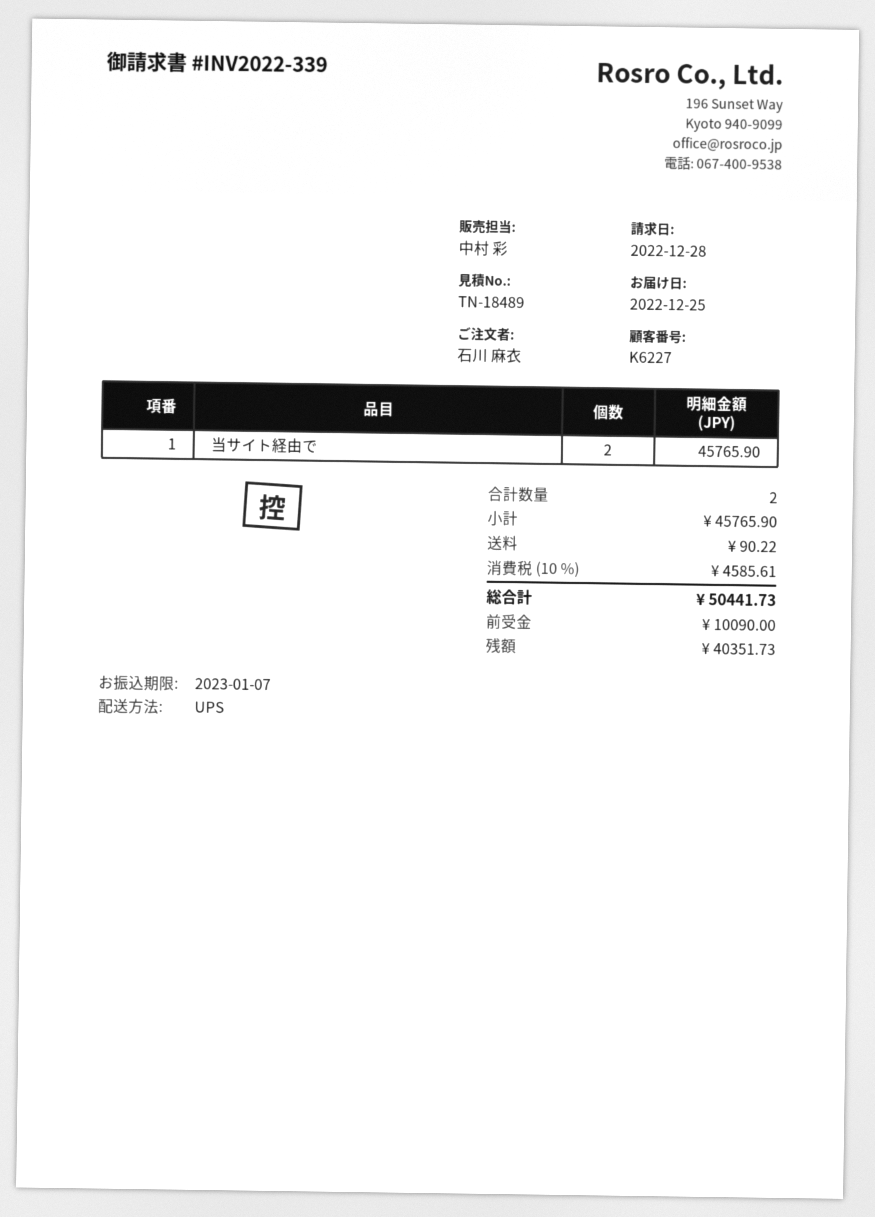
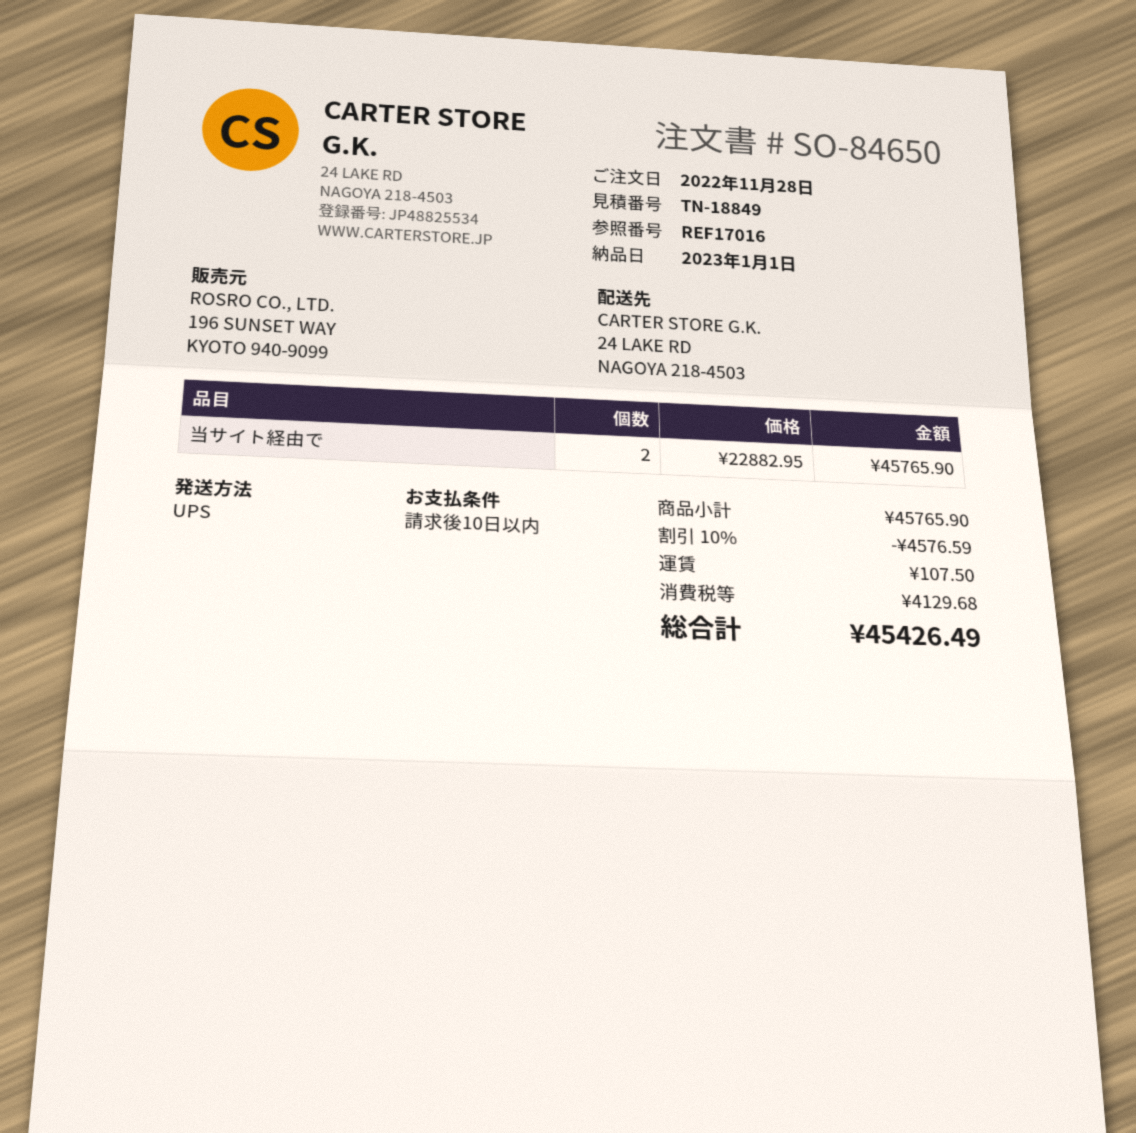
quote number: TN-18489 -> TN-18849
delivery date: 2022-12-25 -> 2023-01-01
discount: none -> 10% = 4576.59
shipping: 90.22 -> 107.50
tax: 4585.61 -> 4129.68
total: 50441.73 -> 45426.49

